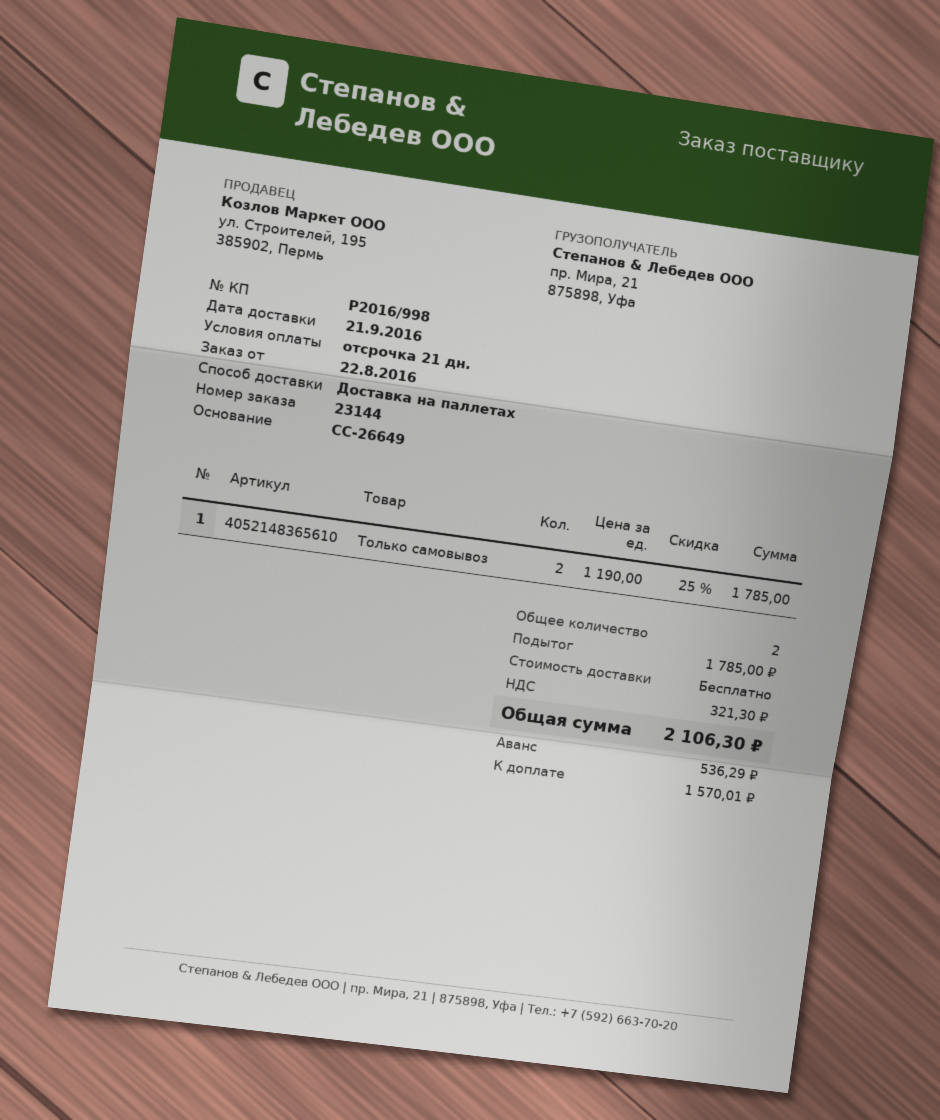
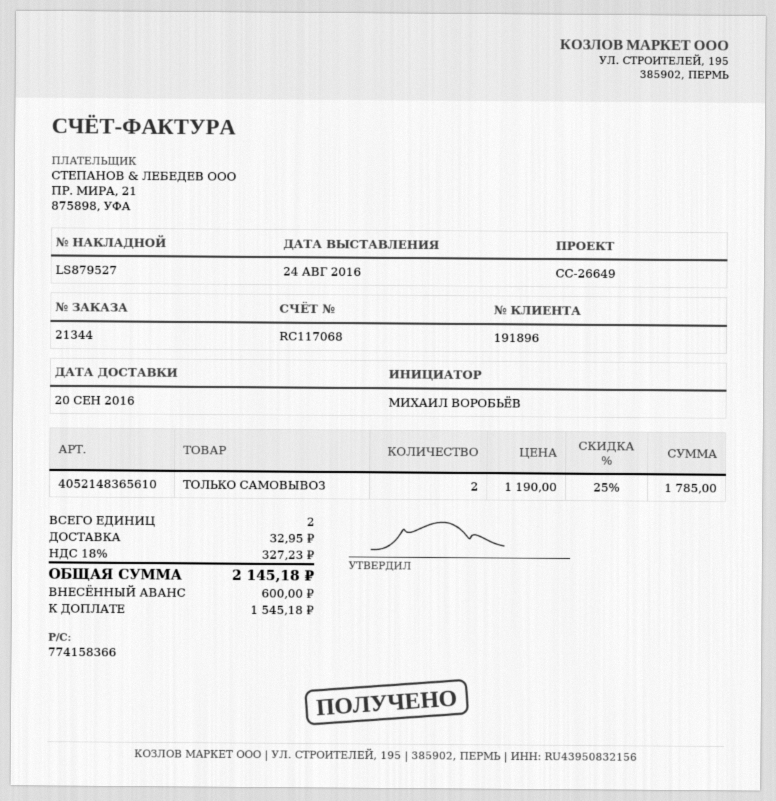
order number: 23144 -> 21344
delivery date: 2016-09-21 -> 2016-09-20
shipping: 0.00 -> 32.95
tax: 321.30 -> 327.23
total: 2106.30 -> 2145.18
deposit: 536.29 -> 600.00
balance: 1570.01 -> 1545.18

